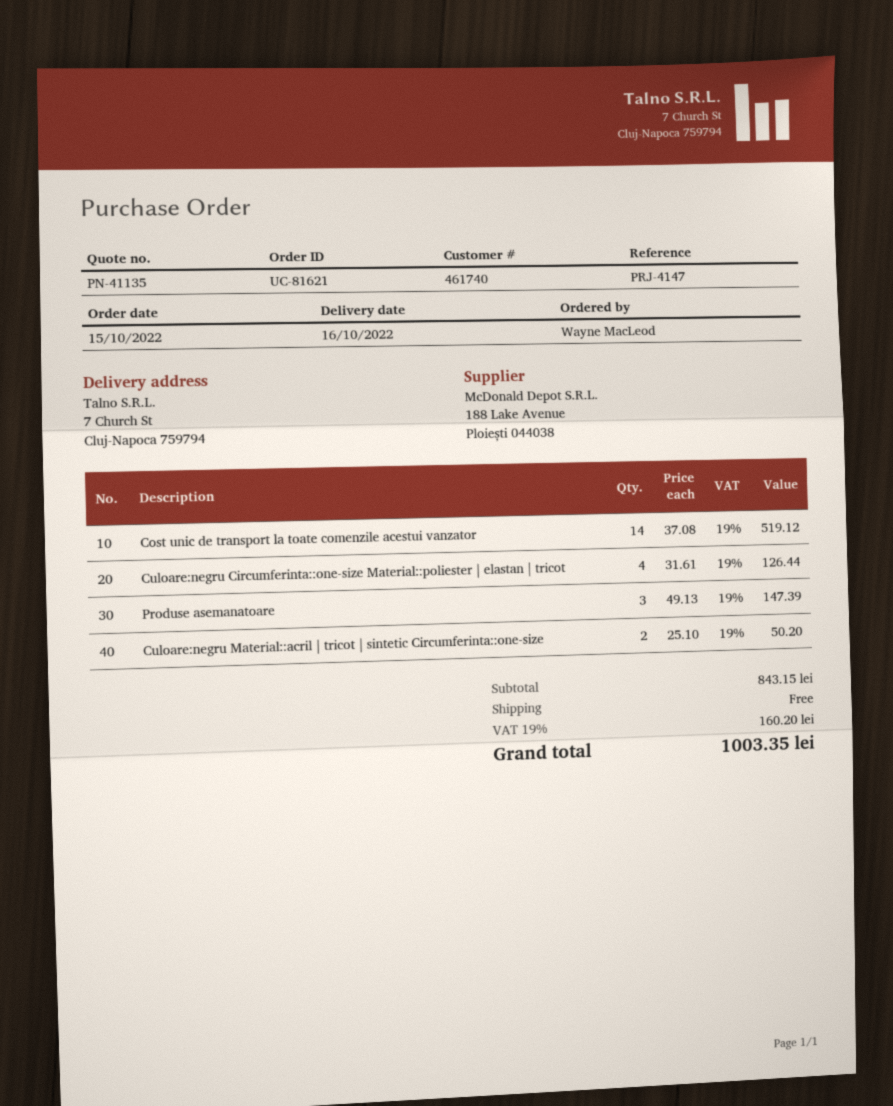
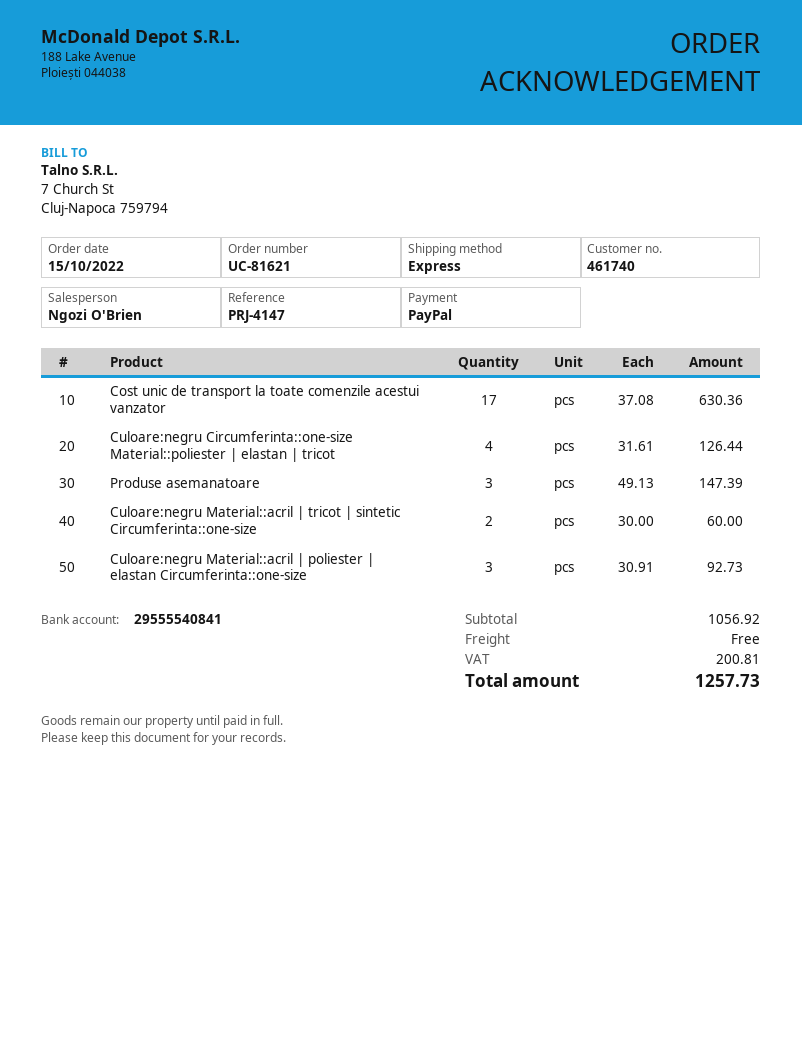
Cost unic de transport la toate comenzile acestui vanzator: 14 x 37.08 = 519.12 -> 17 x 37.08 = 630.36
Culoare:negru Material::acril | tricot | sintetic Circumferinta::one-size: 2 x 25.10 = 50.20 -> 2 x 30.00 = 60.00
Culoare:negru Material::acril | poliester | elastan Circumferinta::one-size: none -> 3 x 30.91 = 92.73
subtotal: 843.15 -> 1056.92
tax: 160.20 -> 200.81
total: 1003.35 -> 1257.73

